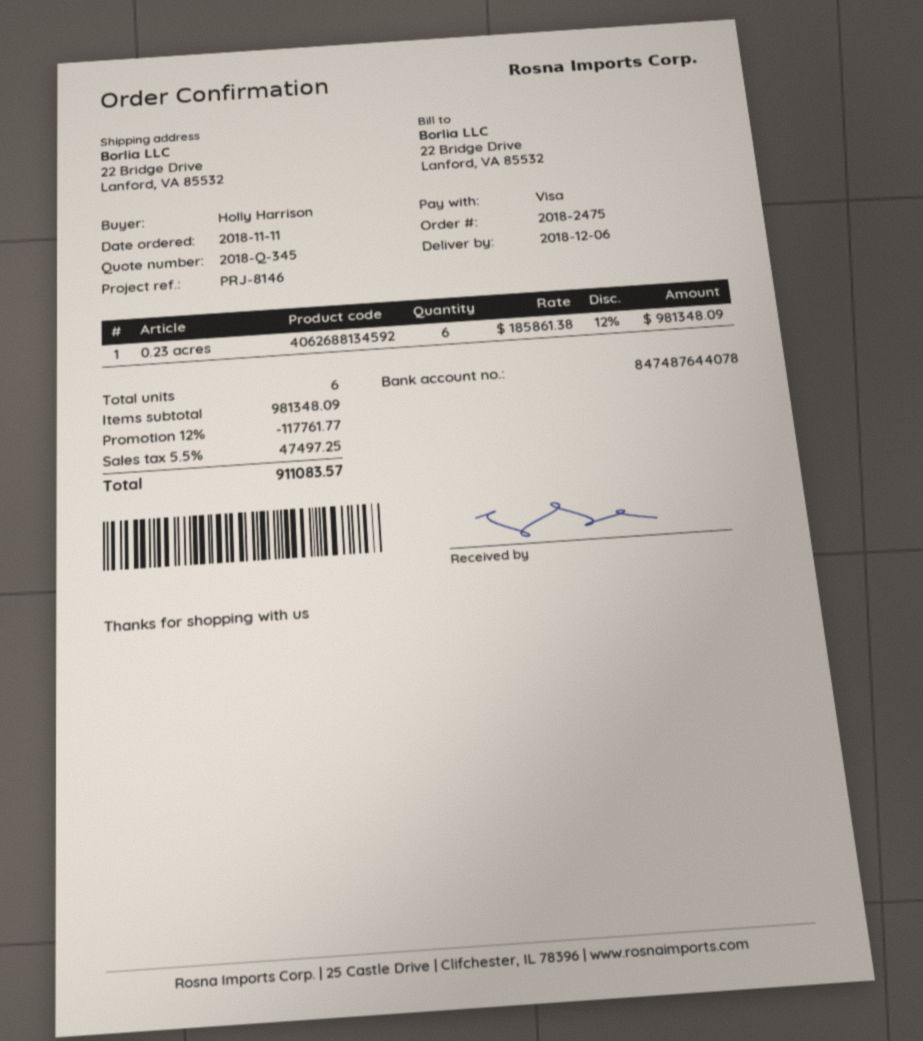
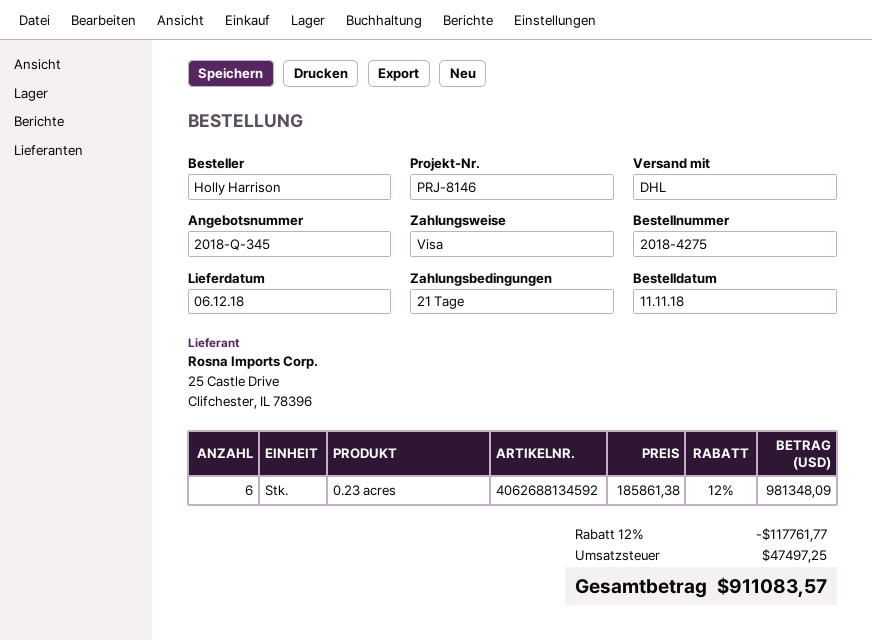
order number: 2018-2475 -> 2018-4275

